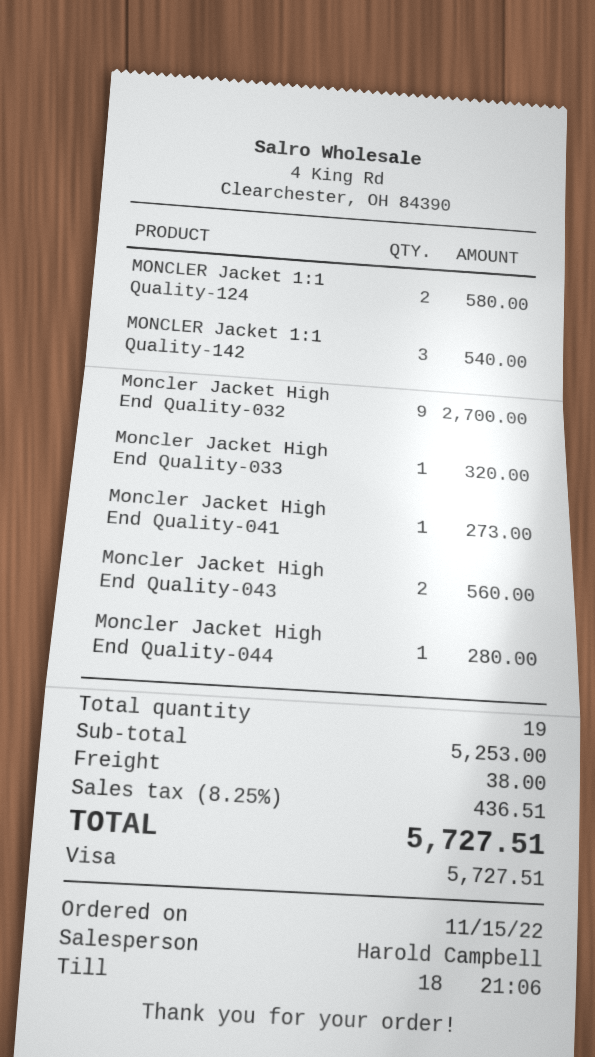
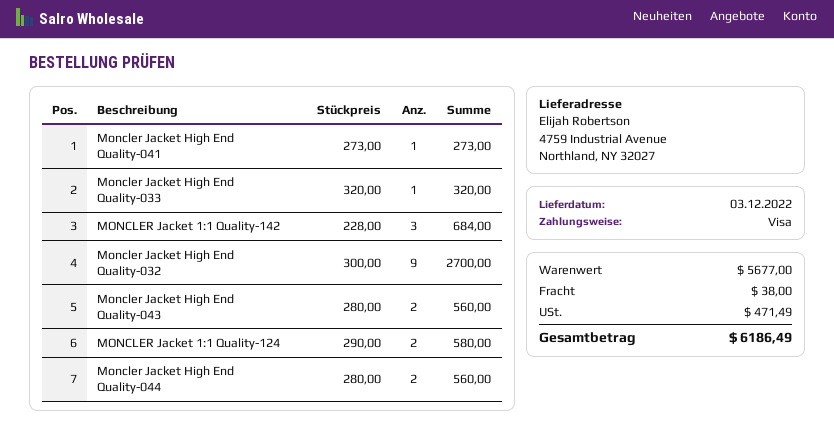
MONCLER Jacket 1:1 Quality-142: 3 for 540.00 -> 3 for 684.00
Moncler Jacket High End Quality-044: 1 for 280.00 -> 2 for 560.00
subtotal: 5253.00 -> 5677.00
tax: 436.51 -> 471.49
total: 5727.51 -> 6186.49

